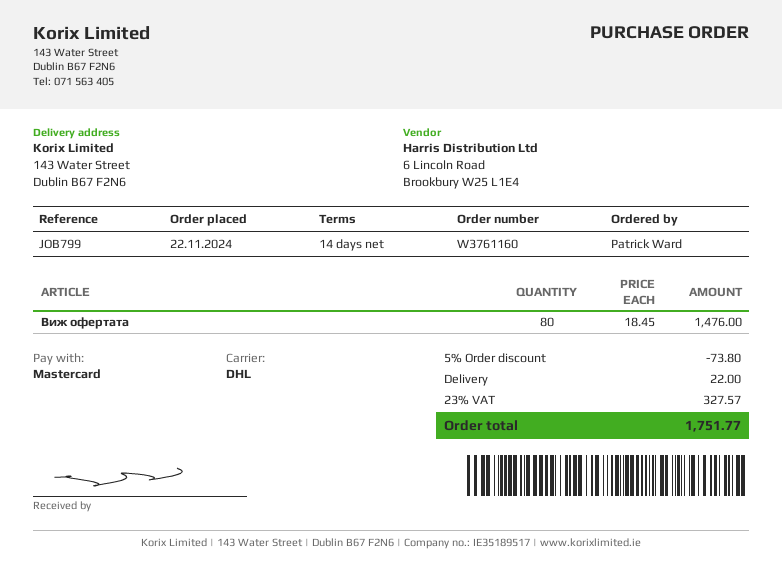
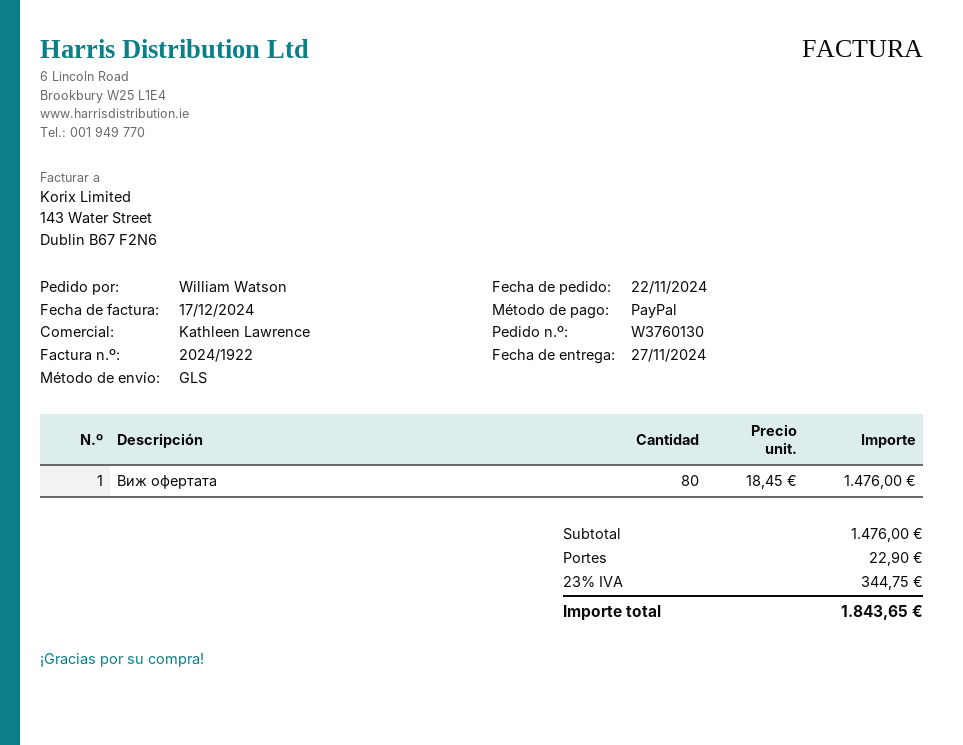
order number: W3761160 -> W3760130
ordered by: Patrick Ward -> William Watson
payment method: Mastercard -> PayPal
shipping method: DHL -> GLS
discount: 5% = 73.80 -> none
shipping: 22.00 -> 22.90
tax: 23% = 327.57 -> 23% = 344.75
total: 1751.77 -> 1843.65

